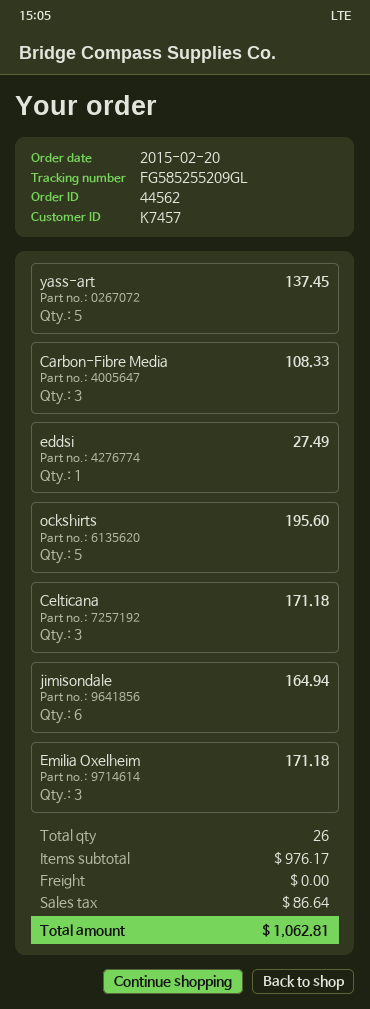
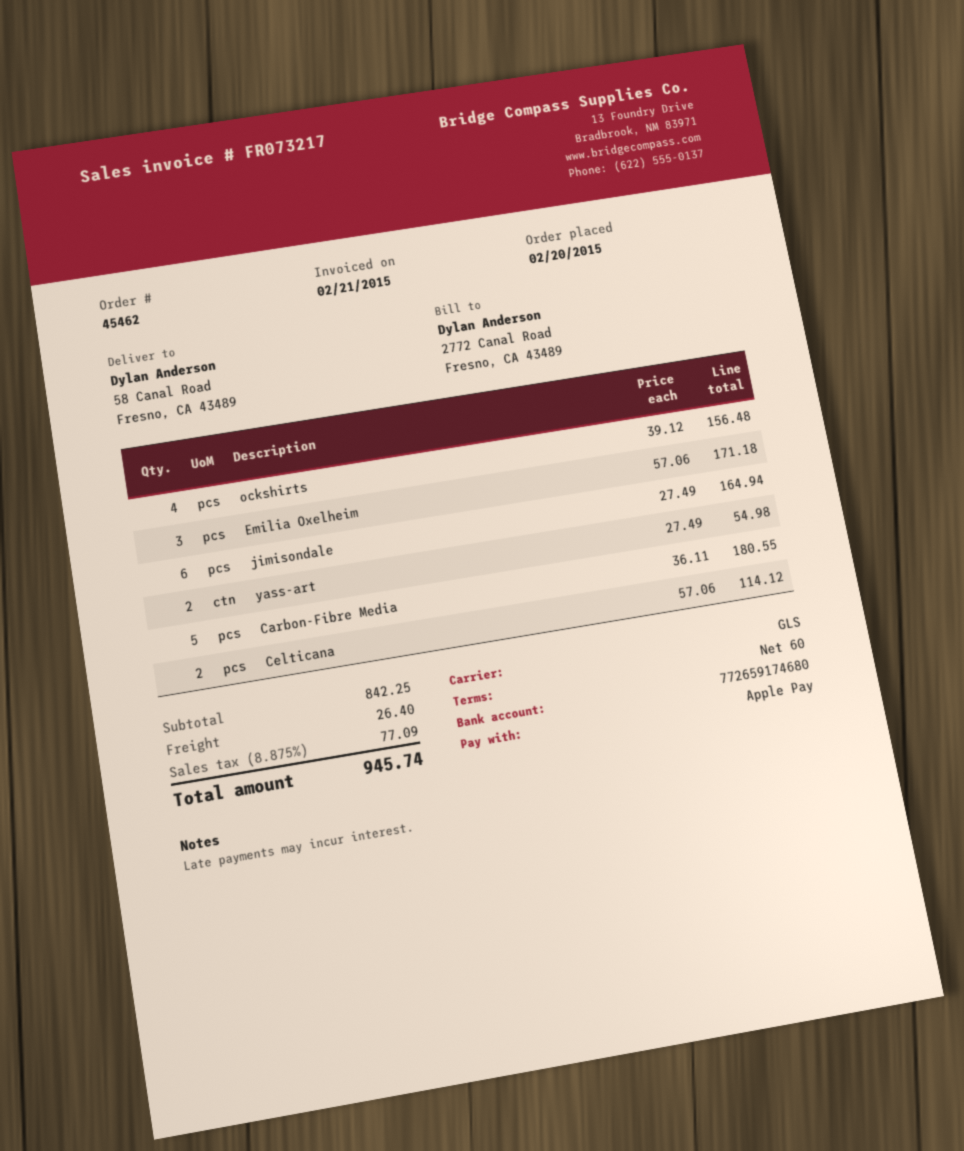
order number: 44562 -> 45462
yass-art: 5 for 137.45 -> 2 for 54.98
Carbon-Fibre Media: 3 for 108.33 -> 5 for 180.55
eddsi: 1 for 27.49 -> none
ockshirts: 5 for 195.60 -> 4 for 156.48
Celticana: 3 for 171.18 -> 2 for 114.12
subtotal: 976.17 -> 842.25
shipping: 0.00 -> 26.40
tax: 86.64 -> 77.09
total: 1062.81 -> 945.74

